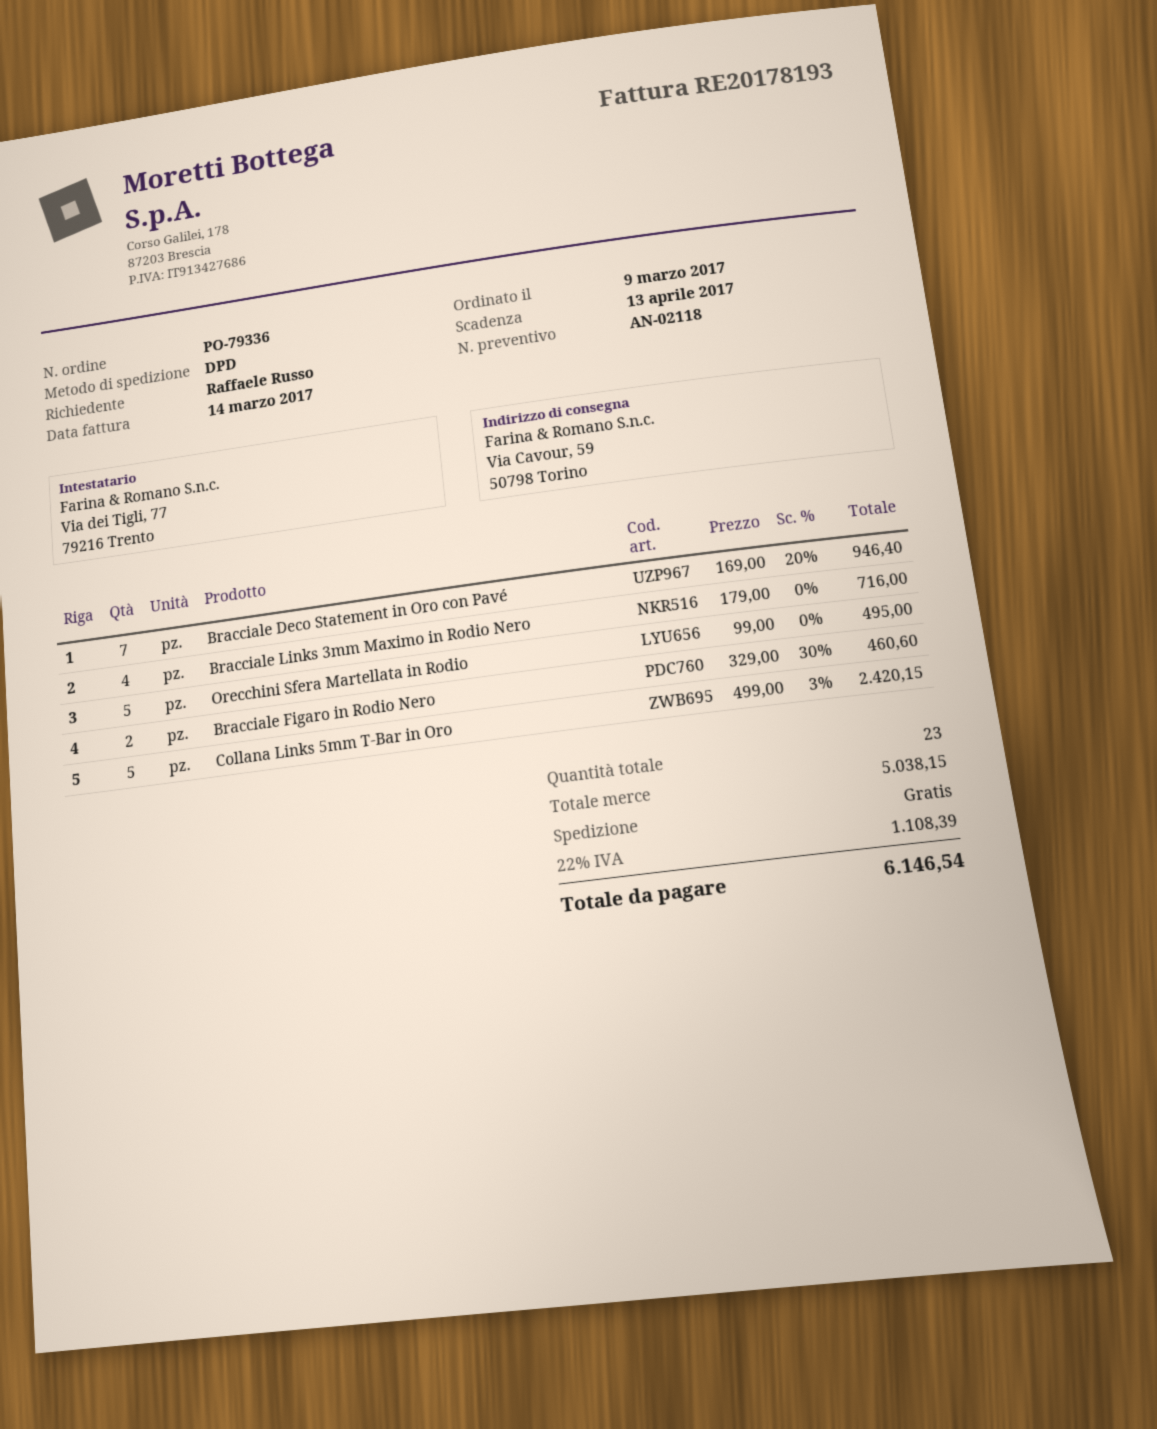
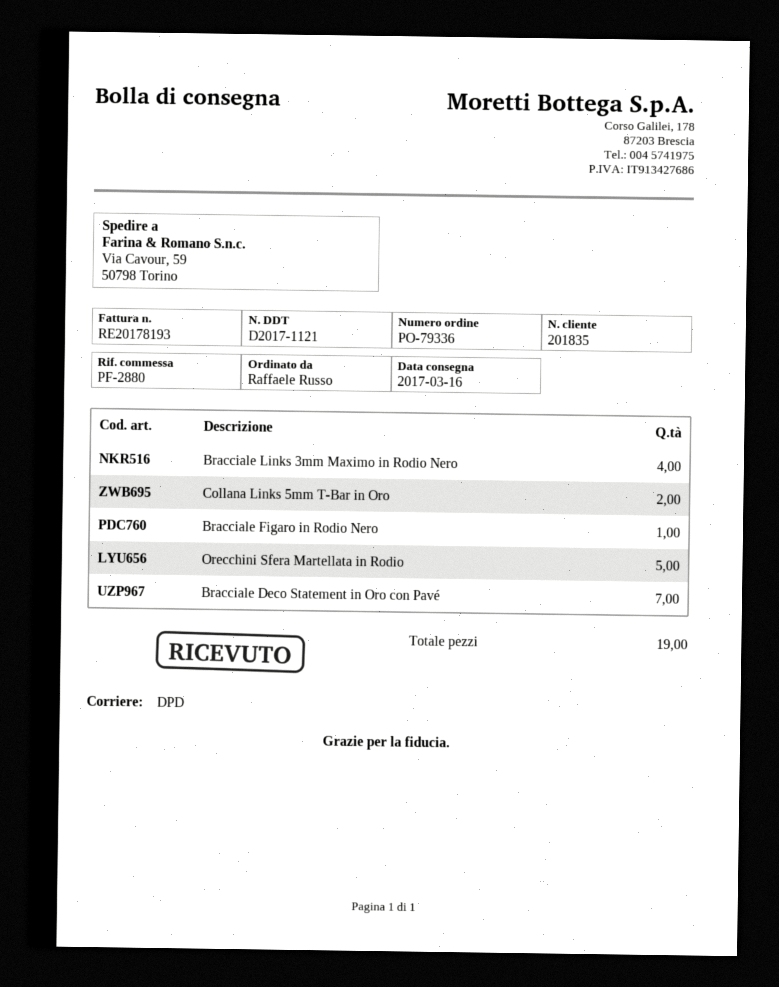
Bracciale Figaro in Rodio Nero: 2 -> 1
Collana Links 5mm T-Bar in Oro: 5 -> 2
total quantity: 23 -> 19

